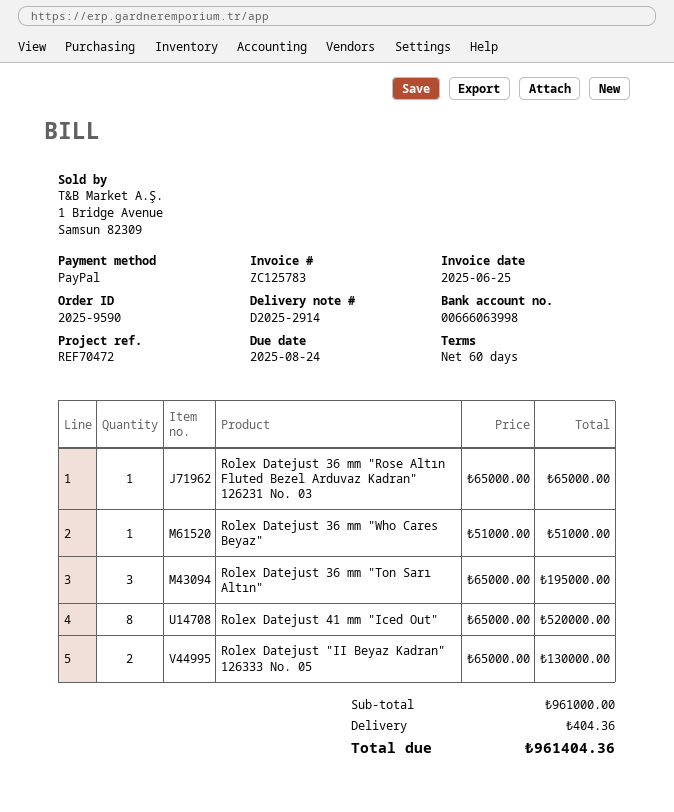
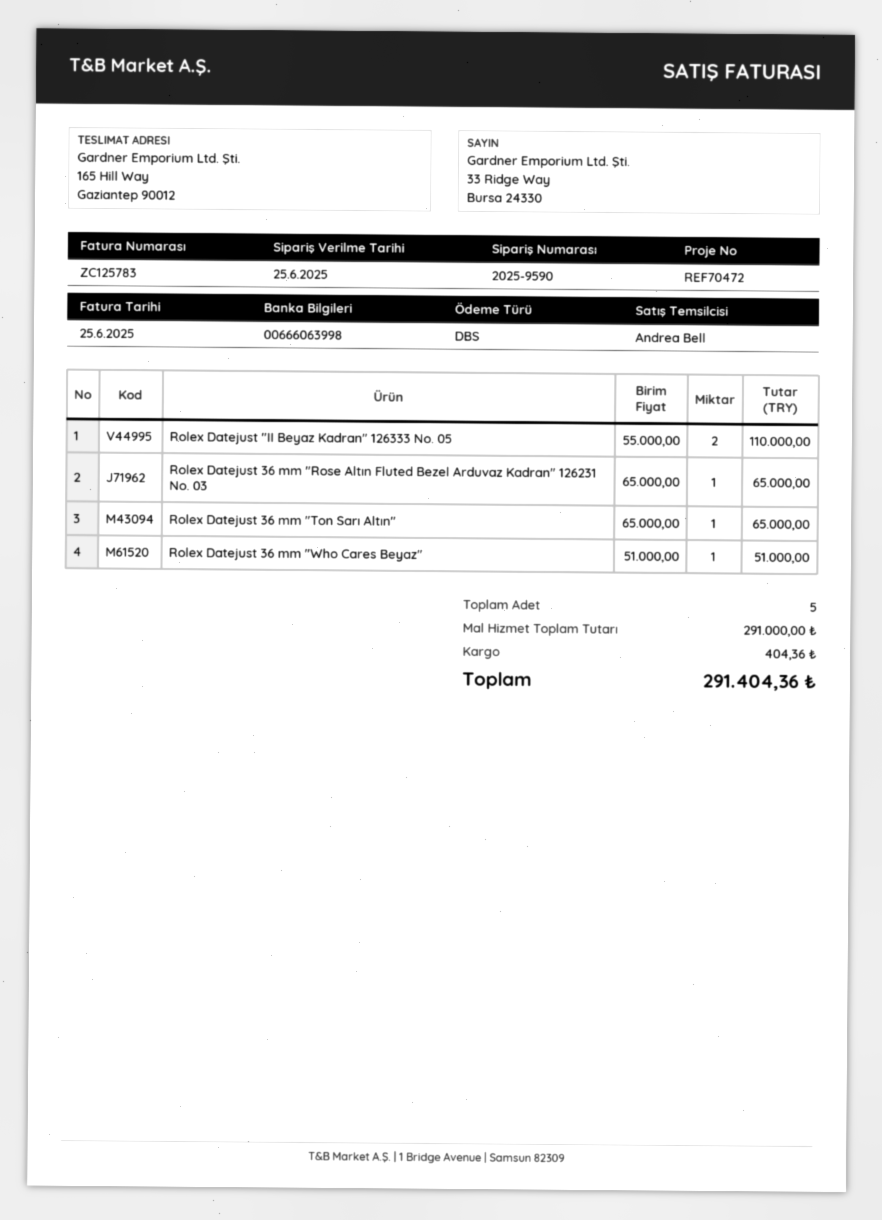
payment method: PayPal -> direct debit
Rolex Datejust 36 mm "Ton Sarı Altın": 3 x 65000.00 = 195000.00 -> 1 x 65000.00 = 65000.00
Rolex Datejust 41 mm "Iced Out": 8 x 65000.00 = 520000.00 -> none
Rolex Datejust "II Beyaz Kadran" 126333 No. 05: 2 x 65000.00 = 130000.00 -> 2 x 55000.00 = 110000.00
subtotal: 961000.00 -> 291000.00
total: 961404.36 -> 291404.36

